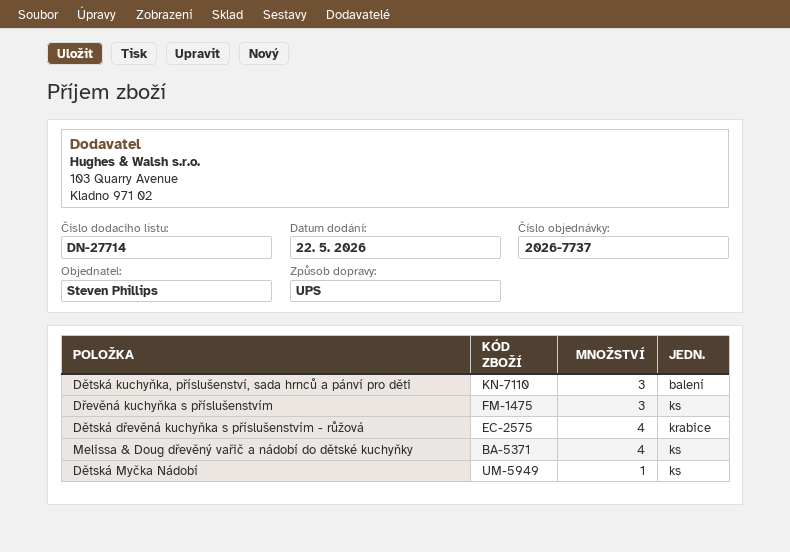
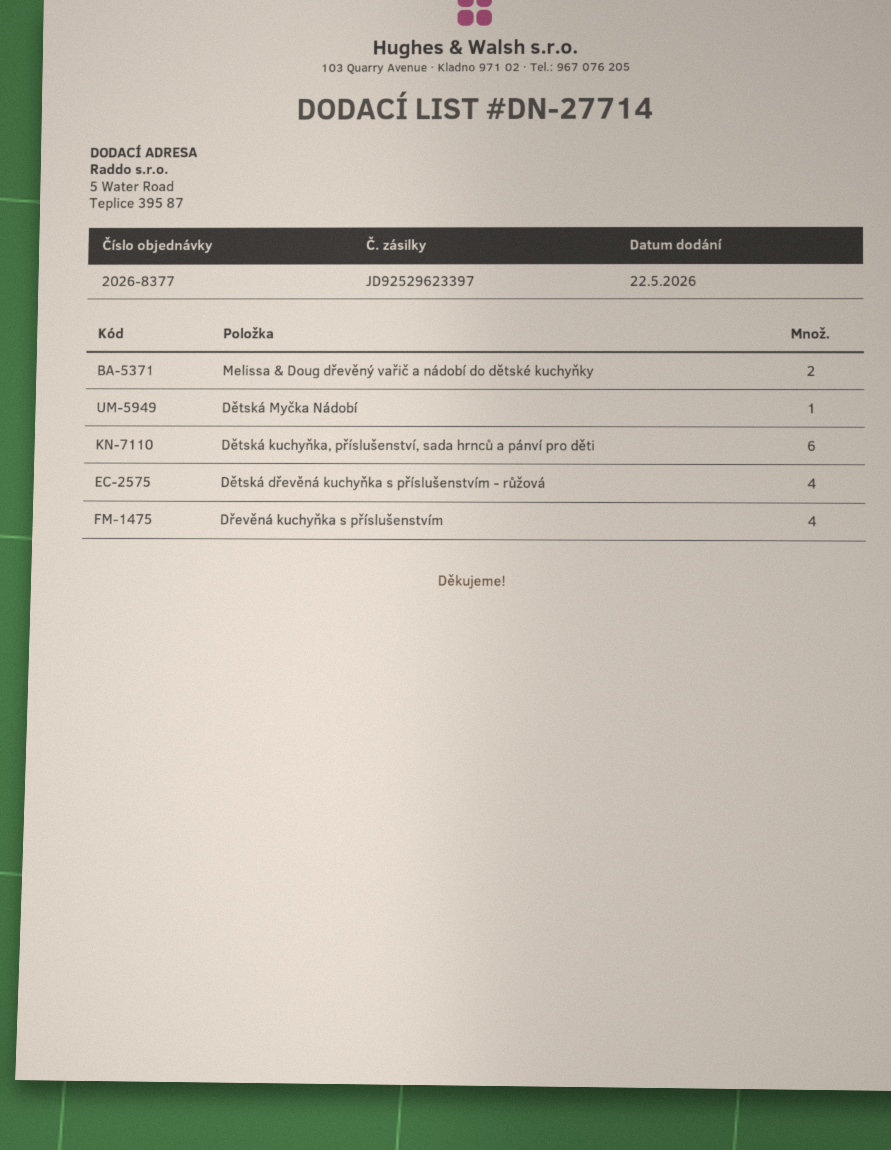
order number: 2026-7737 -> 2026-8377
Dětská kuchyňka, příslušenství, sada hrnců a pánví pro děti: 3 -> 6
Dřevěná kuchyňka s příslušenstvím: 3 -> 4
Melissa & Doug dřevěný vařič a nádobí do dětské kuchyňky: 4 -> 2

